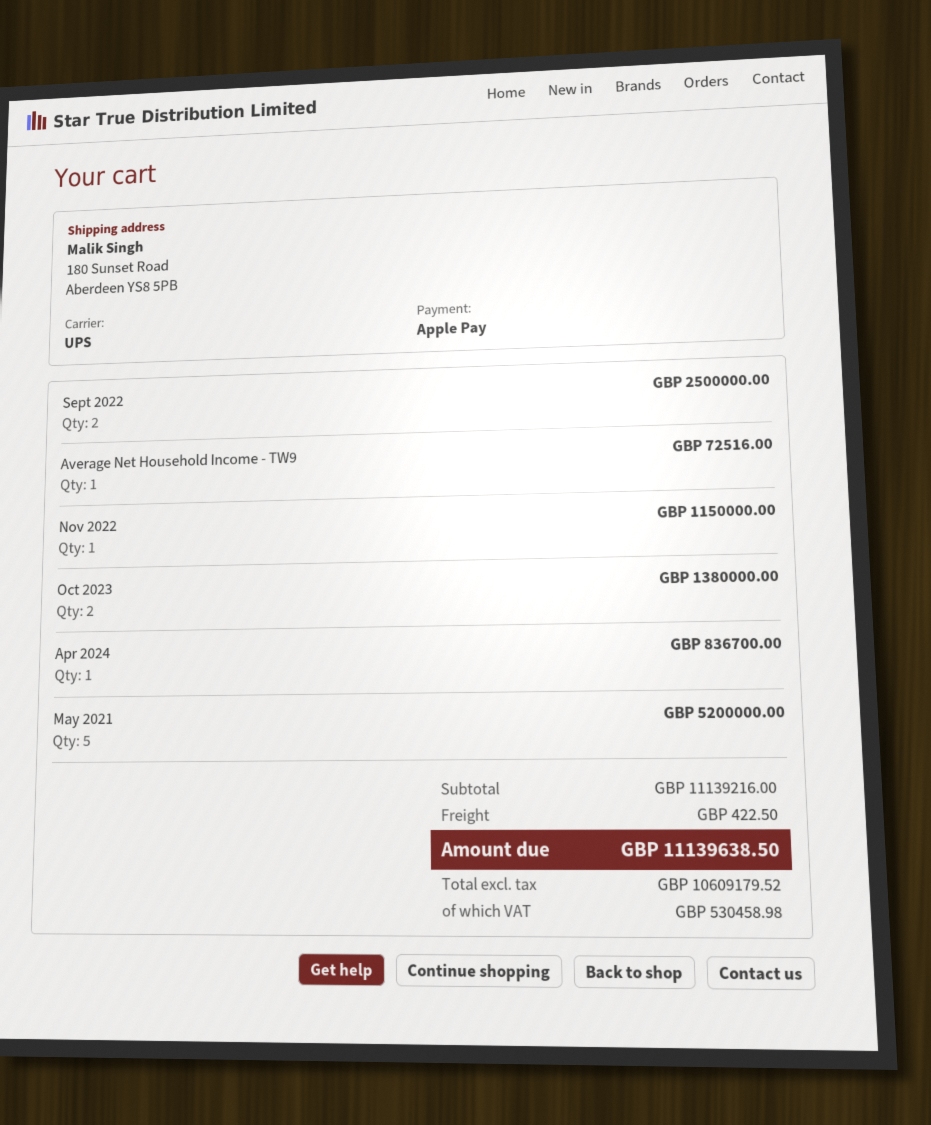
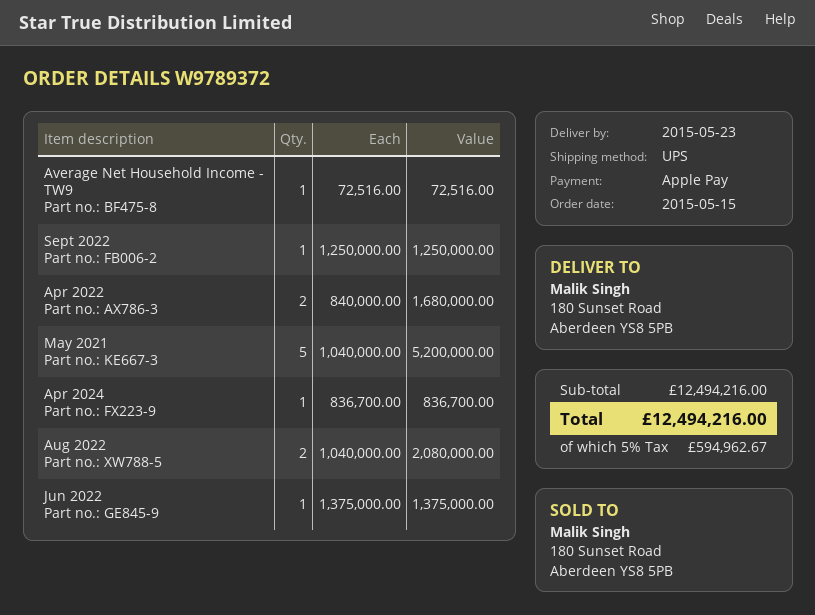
Sept 2022: 2 for 2500000.00 -> 1 for 1250000.00
Nov 2022: 1 for 1150000.00 -> none
Oct 2023: 2 for 1380000.00 -> none
Apr 2022: none -> 2 for 1680000.00
Aug 2022: none -> 2 for 2080000.00
Jun 2022: none -> 1 for 1375000.00
subtotal: 11139216.00 -> 12494216.00
shipping: 422.50 -> none
tax: 530458.98 -> 594962.67
total: 11139638.50 -> 12494216.00

